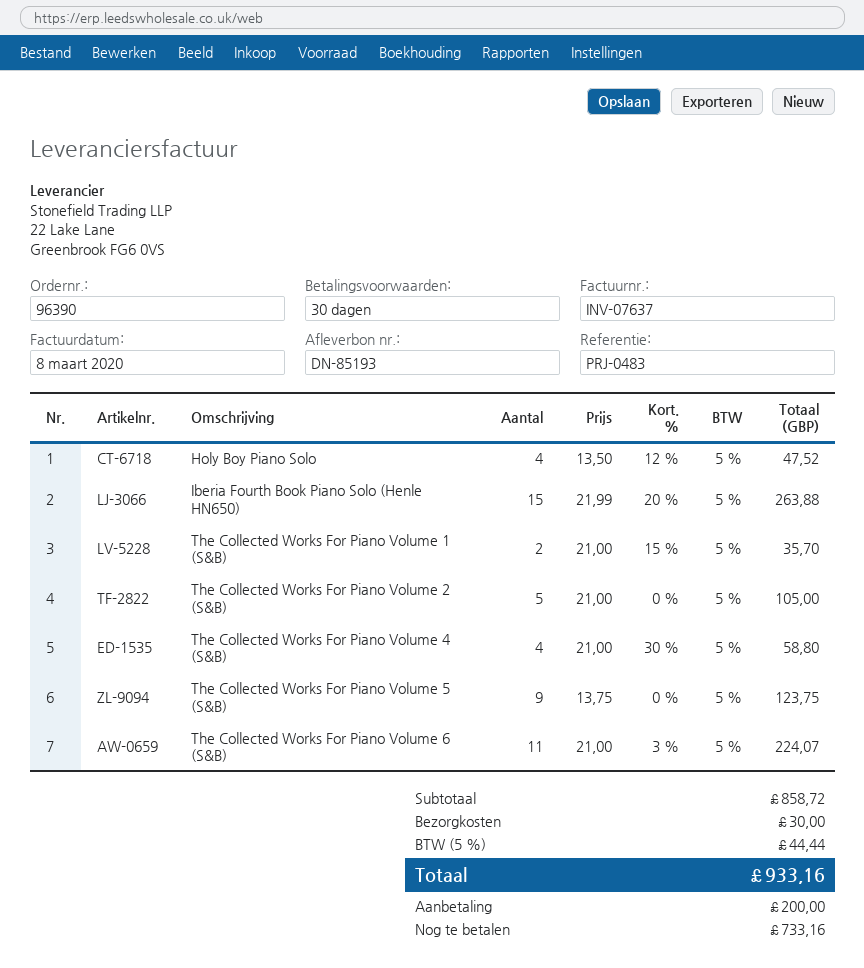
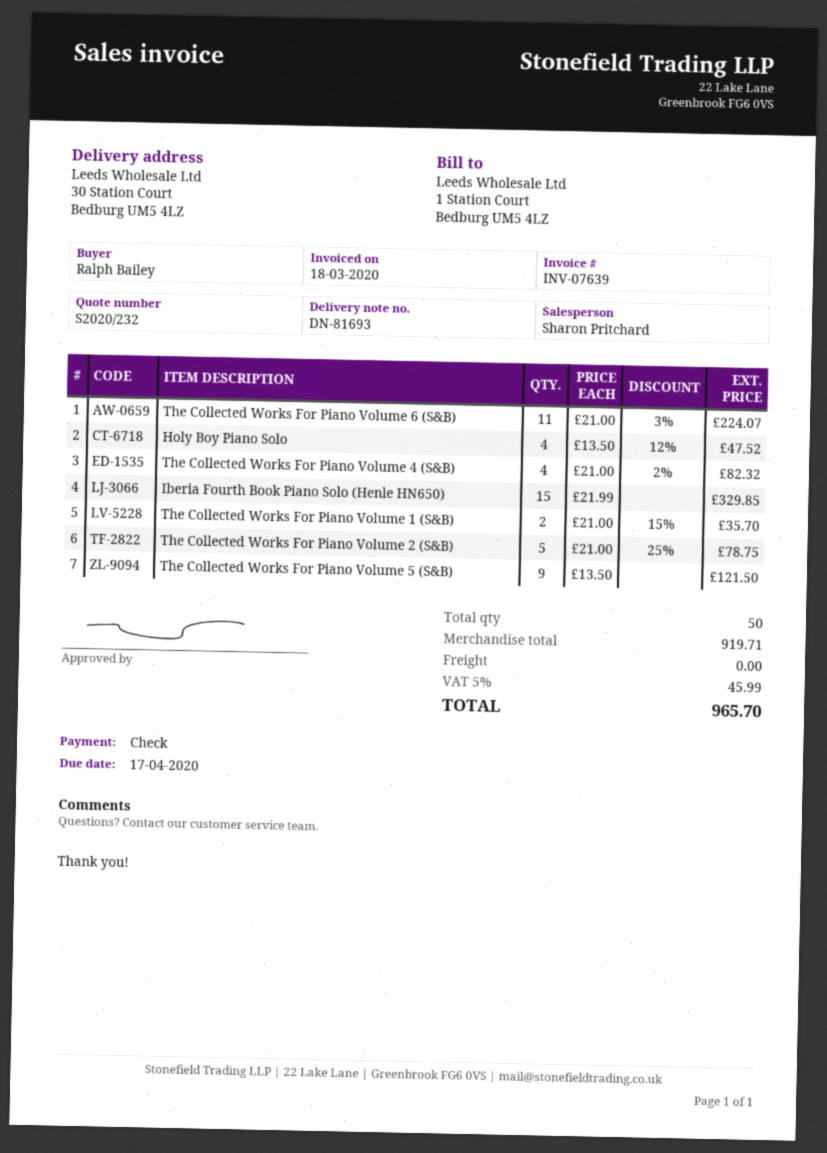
delivery note number: DN-85193 -> DN-81693
invoice number: INV-07637 -> INV-07639
invoice date: 2020-03-08 -> 2020-03-18
Iberia Fourth Book Piano Solo (Henle HN650): 15 x 21.99 - 20% = 263.88 -> 15 x 21.99 = 329.85
The Collected Works For Piano Volume 2 (S&B): 5 x 21.00 = 105.00 -> 5 x 21.00 - 25% = 78.75
The Collected Works For Piano Volume 4 (S&B): 4 x 21.00 - 30% = 58.80 -> 4 x 21.00 - 2% = 82.32
The Collected Works For Piano Volume 5 (S&B): 9 x 13.75 = 123.75 -> 9 x 13.50 = 121.50
subtotal: 858.72 -> 919.71
shipping: 30.00 -> 0.00
tax: 5% = 44.44 -> 5% = 45.99
total: 933.16 -> 965.70

